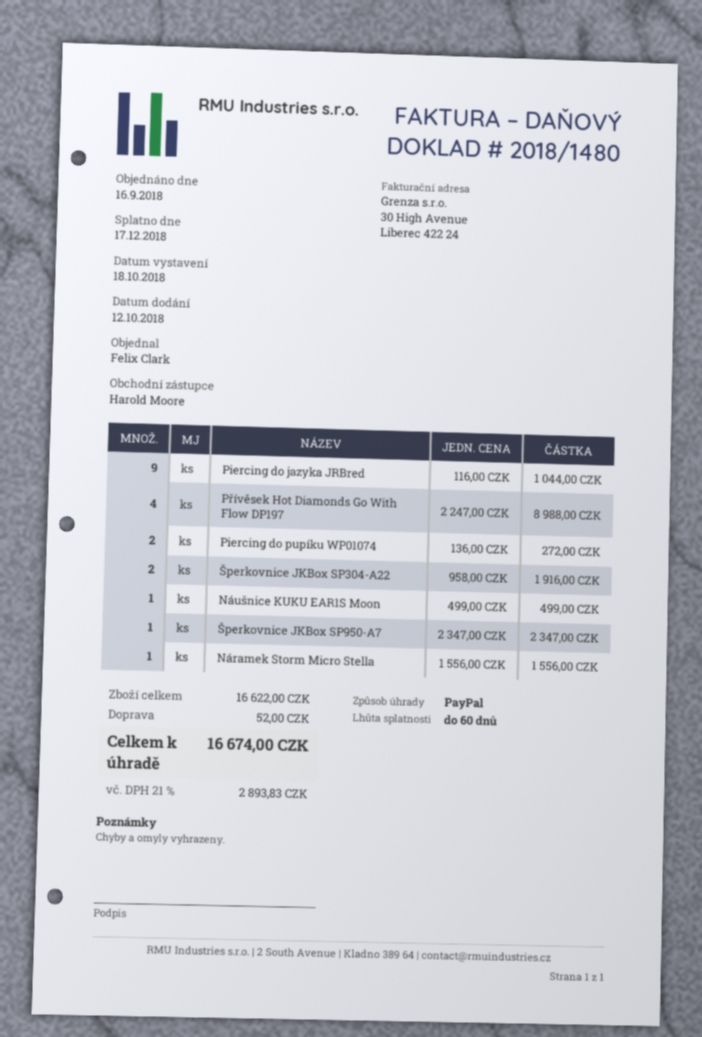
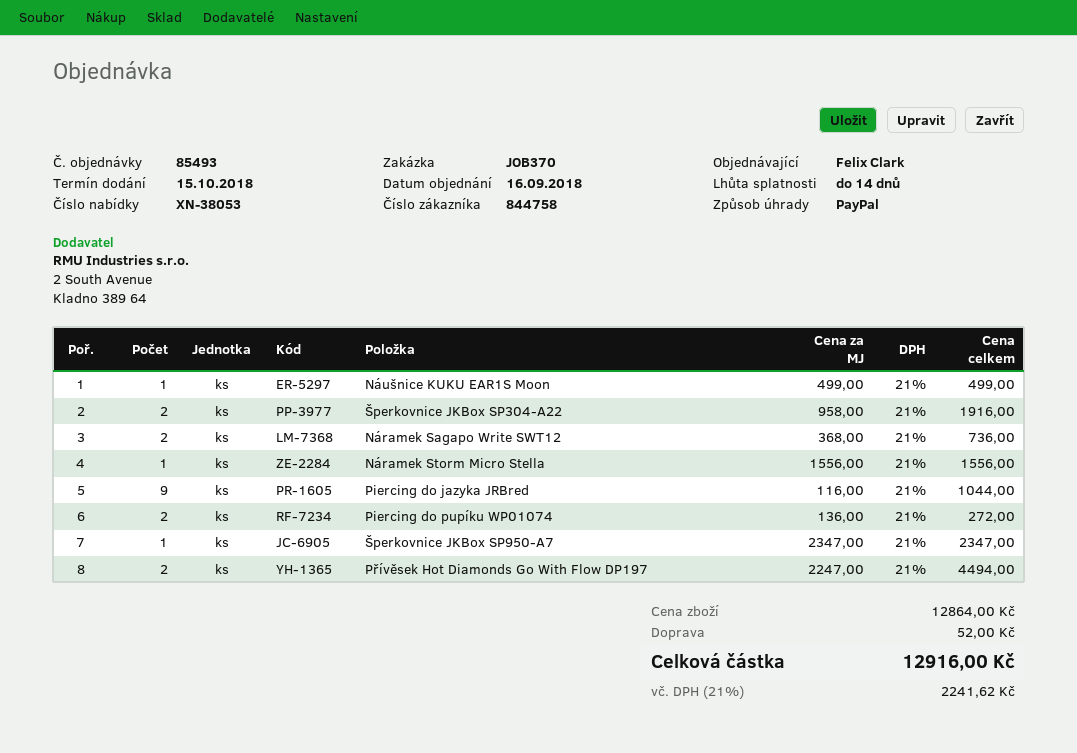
delivery date: 2018-10-12 -> 2018-10-15
payment terms: 60 days -> 14 days
Přívěsek Hot Diamonds Go With Flow DP197: 4 x 2247.00 = 8988.00 -> 2 x 2247.00 = 4494.00
Náramek Sagapo Write SWT12: none -> 2 x 368.00 = 736.00
subtotal: 16622.00 -> 12864.00
tax: 21% = 2893.83 -> 21% = 2241.62
total: 16674.00 -> 12916.00

